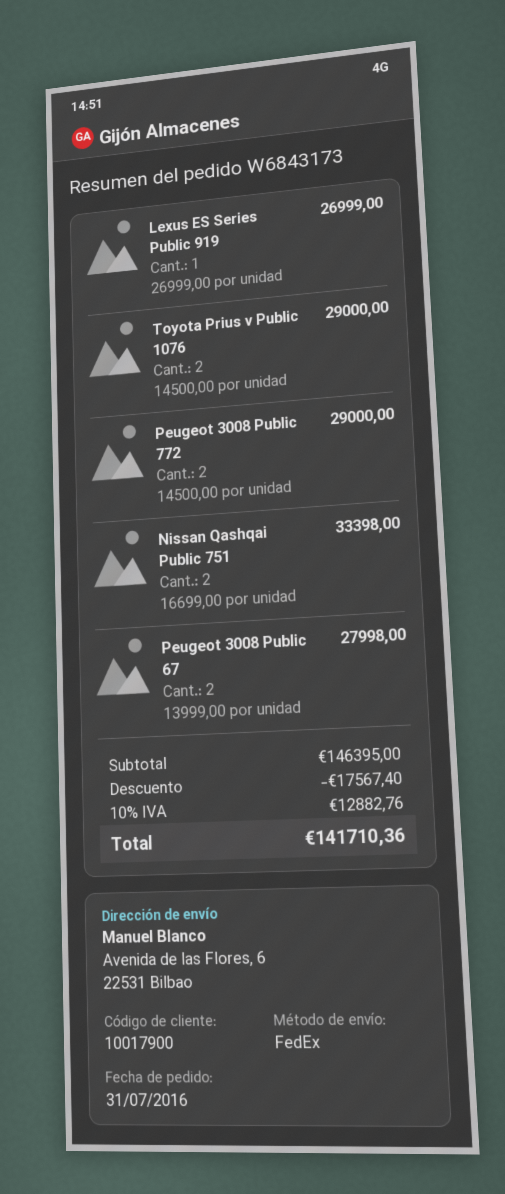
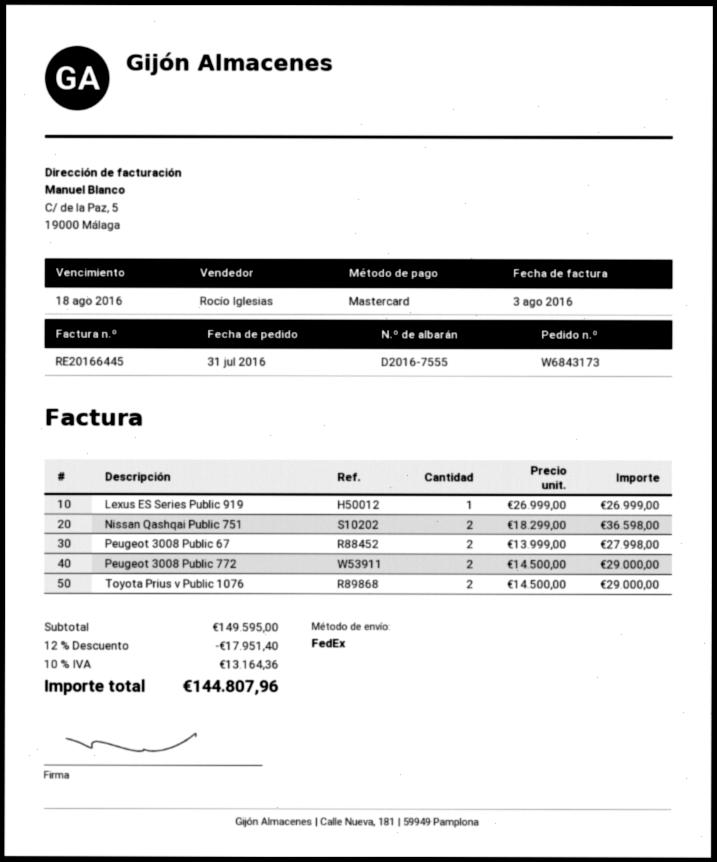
Nissan Qashqai Public 751: 2 x 16699.00 = 33398.00 -> 2 x 18299.00 = 36598.00
subtotal: 146395.00 -> 149595.00
discount: 17567.40 -> 17951.40
tax: 10% = 12882.76 -> 10% = 13164.36
total: 141710.36 -> 144807.96

